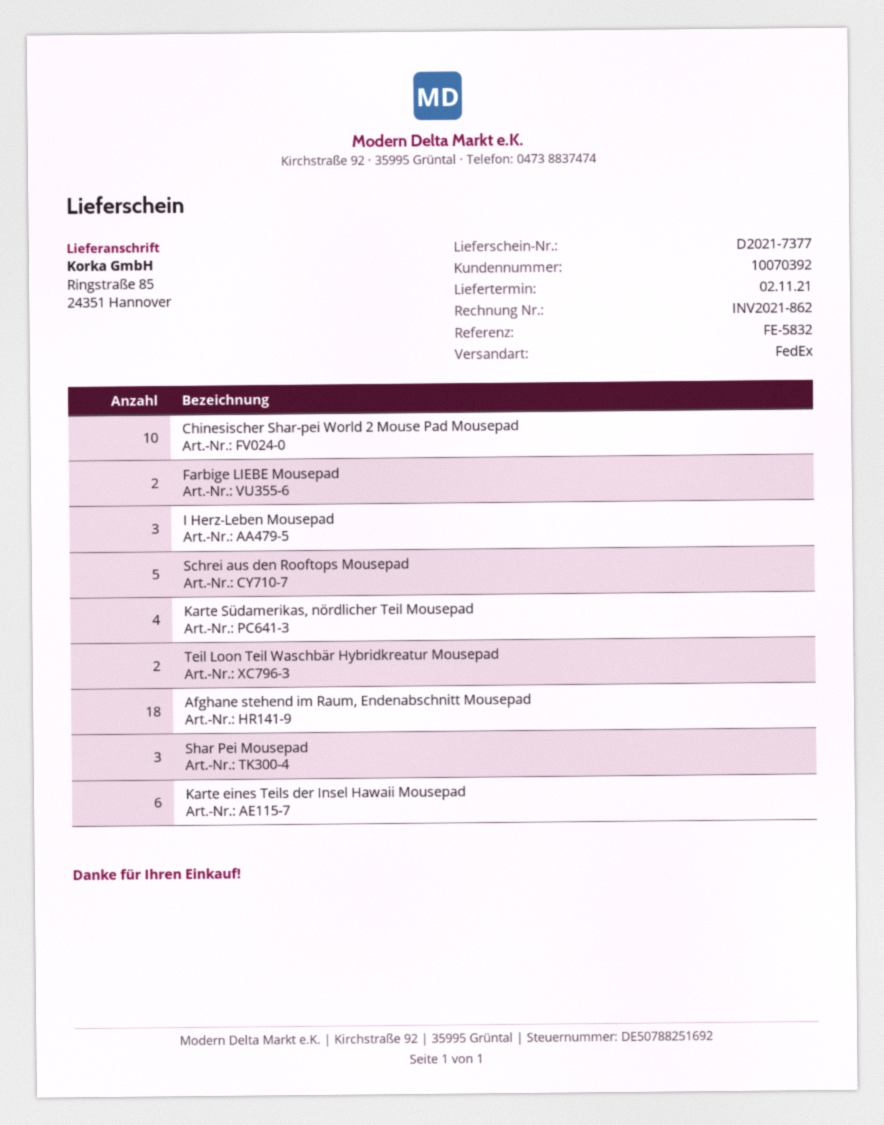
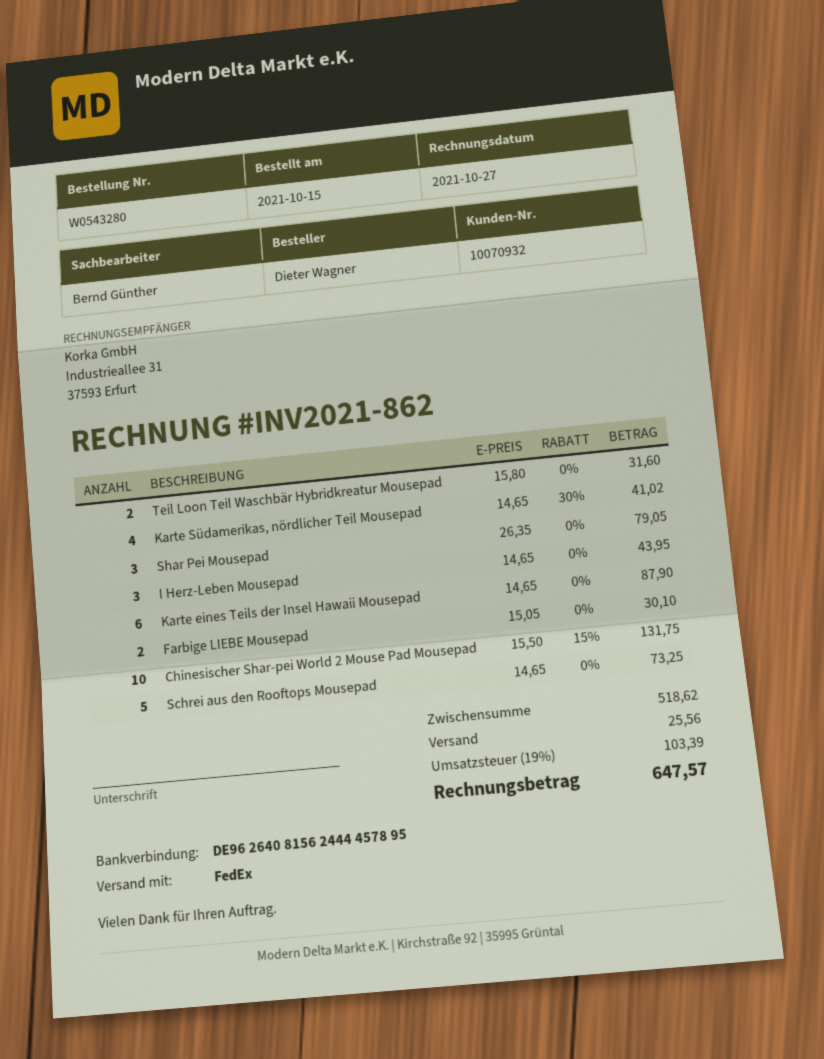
customer number: 10070392 -> 10070932
Afghane stehend im Raum, Endenabschnitt Mousepad: 18 -> none

